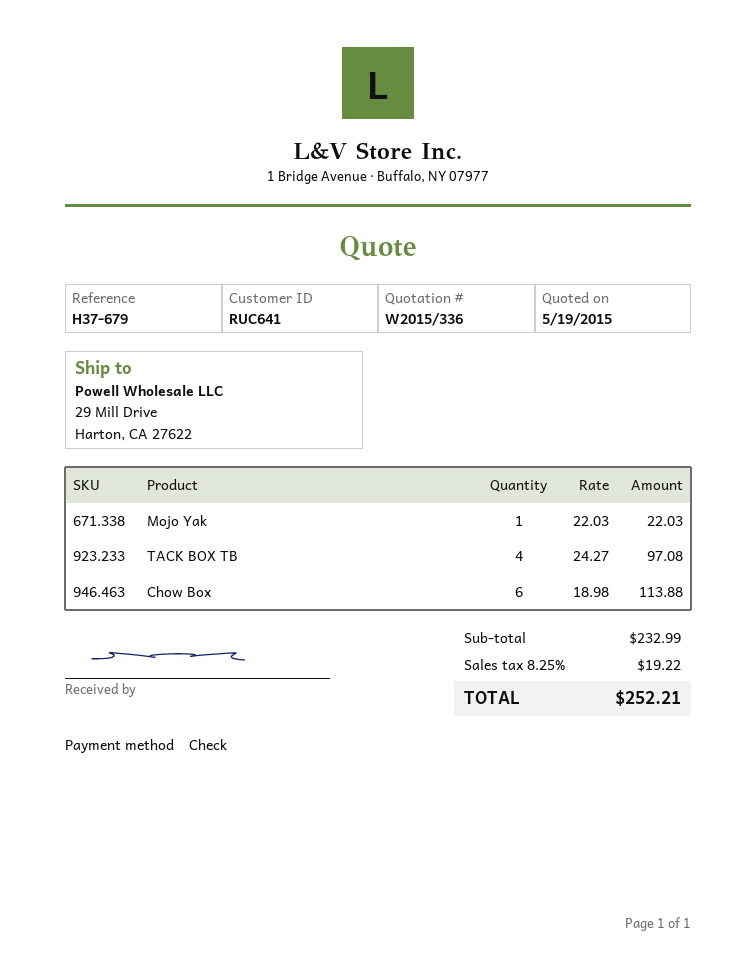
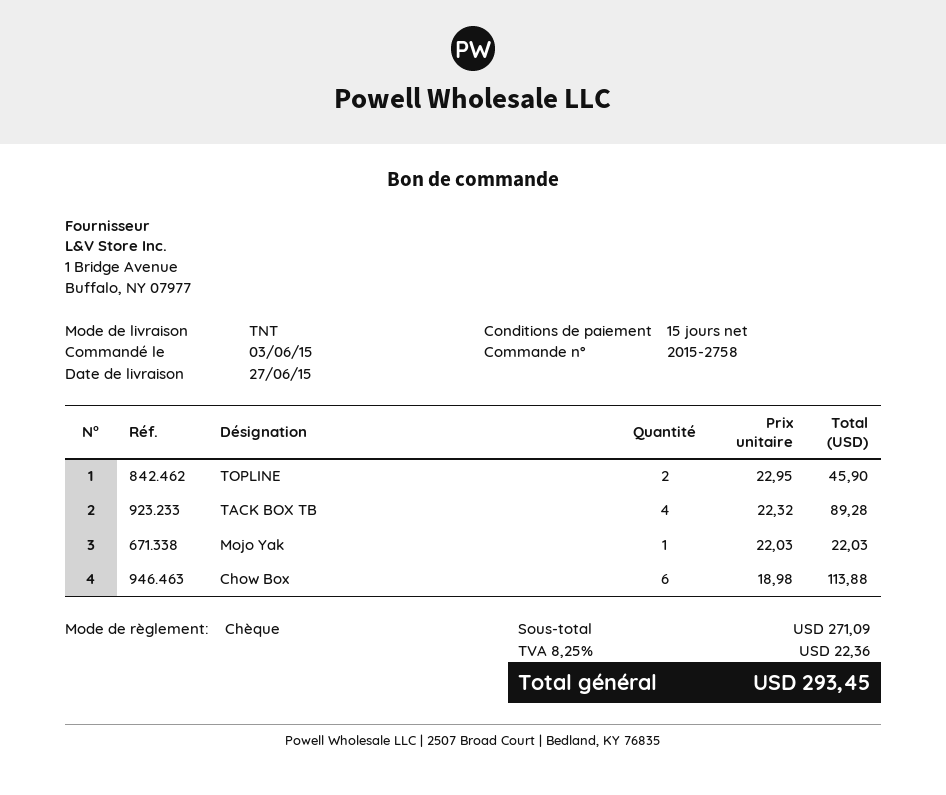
TACK BOX TB: 4 x 24.27 = 97.08 -> 4 x 22.32 = 89.28
TOPLINE: none -> 2 x 22.95 = 45.90
subtotal: 232.99 -> 271.09
tax: 8.25% = 19.22 -> 8.25% = 22.36
total: 252.21 -> 293.45

